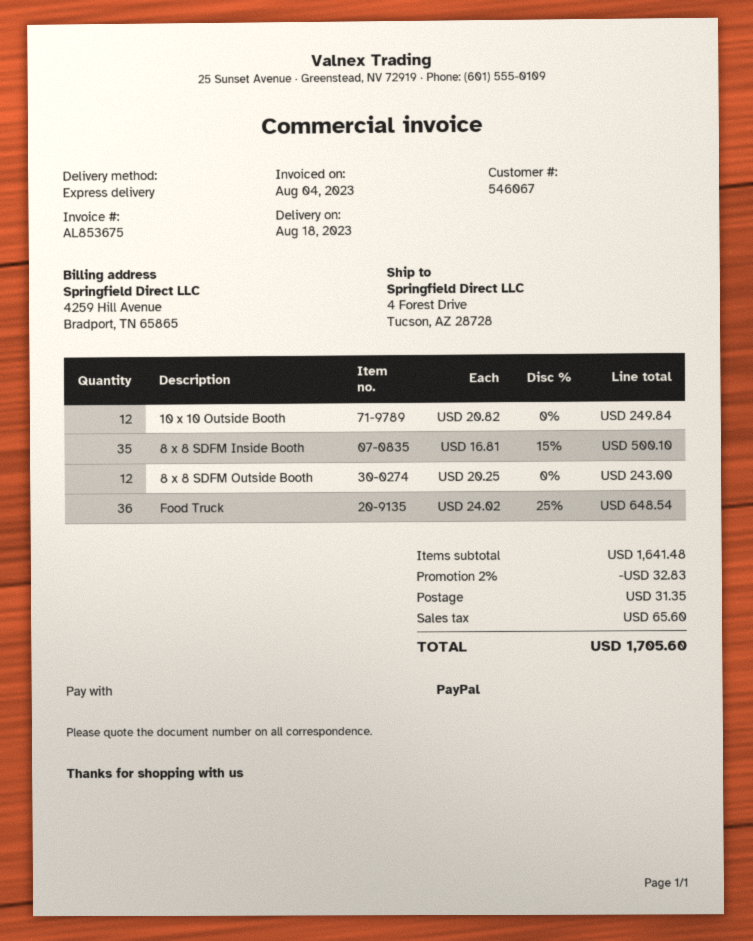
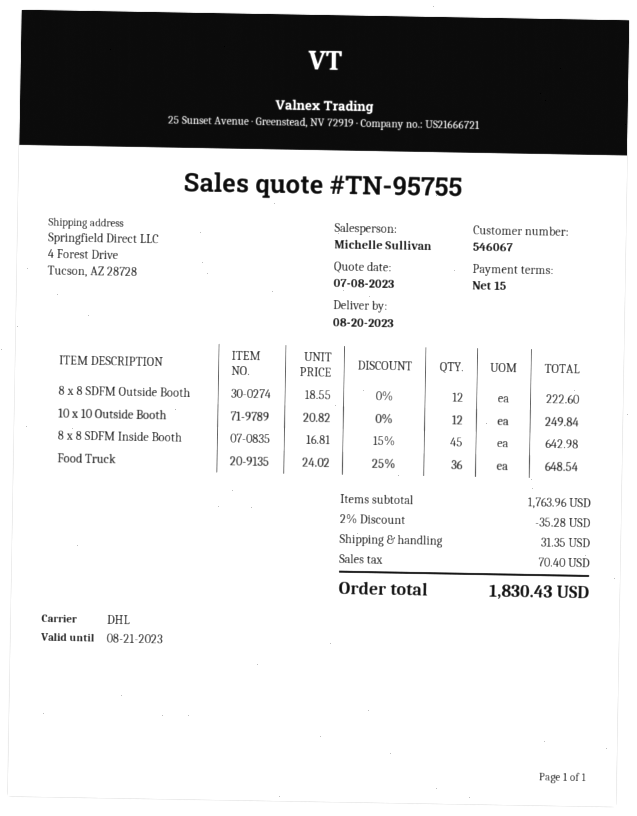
delivery date: 2023-08-18 -> 2023-08-20
shipping method: express -> DHL
8 x 8 SDFM Inside Booth: 35 x 16.81 - 15% = 500.10 -> 45 x 16.81 - 15% = 642.98
8 x 8 SDFM Outside Booth: 12 x 20.25 = 243.00 -> 12 x 18.55 = 222.60
subtotal: 1641.48 -> 1763.96
discount: 2% = 32.83 -> 2% = 35.28
tax: 65.60 -> 70.40
total: 1705.60 -> 1830.43

